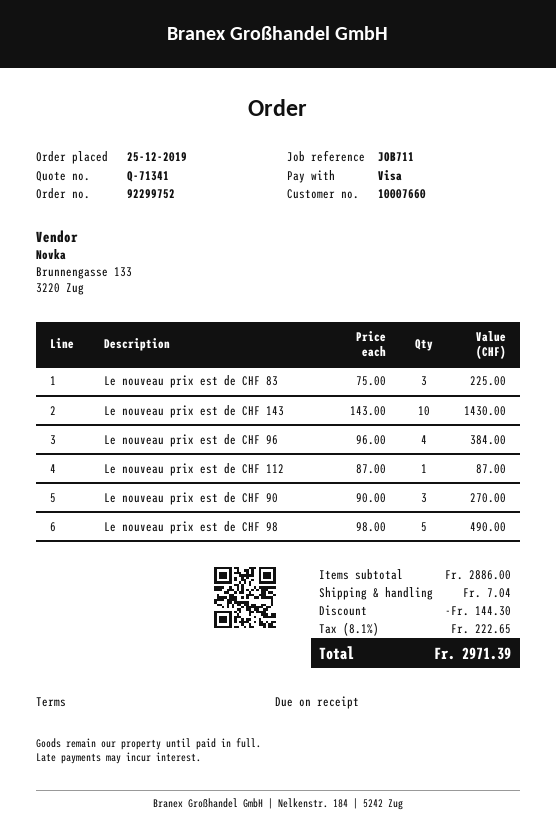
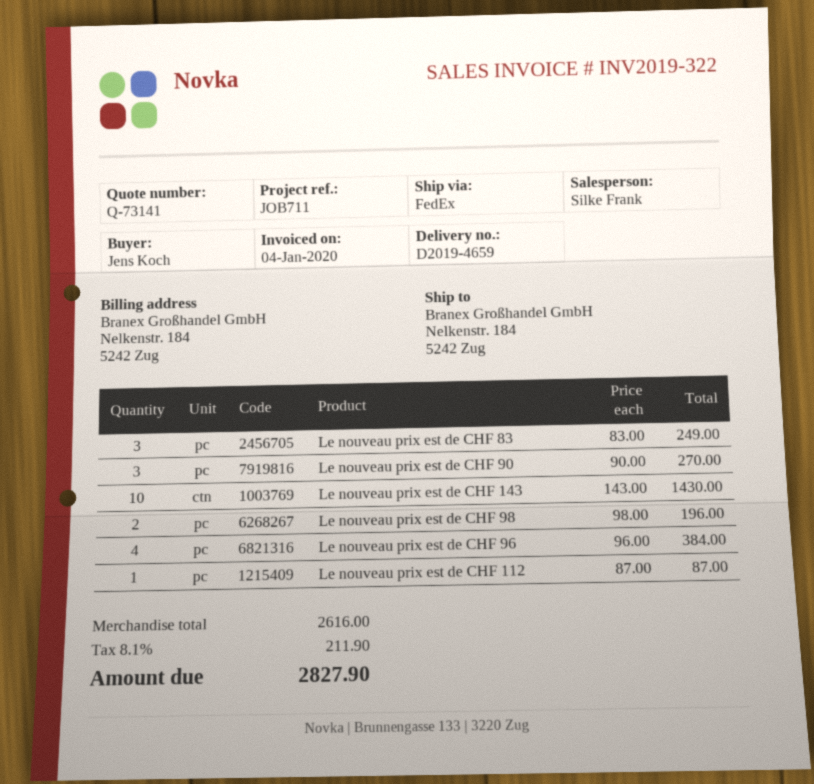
quote number: Q-71341 -> Q-73141
Le nouveau prix est de CHF 83: 3 x 75.00 = 225.00 -> 3 x 83.00 = 249.00
Le nouveau prix est de CHF 98: 5 x 98.00 = 490.00 -> 2 x 98.00 = 196.00
subtotal: 2886.00 -> 2616.00
discount: 144.30 -> none
shipping: 7.04 -> none
tax: 8.1% = 222.65 -> 8.1% = 211.90
total: 2971.39 -> 2827.90

